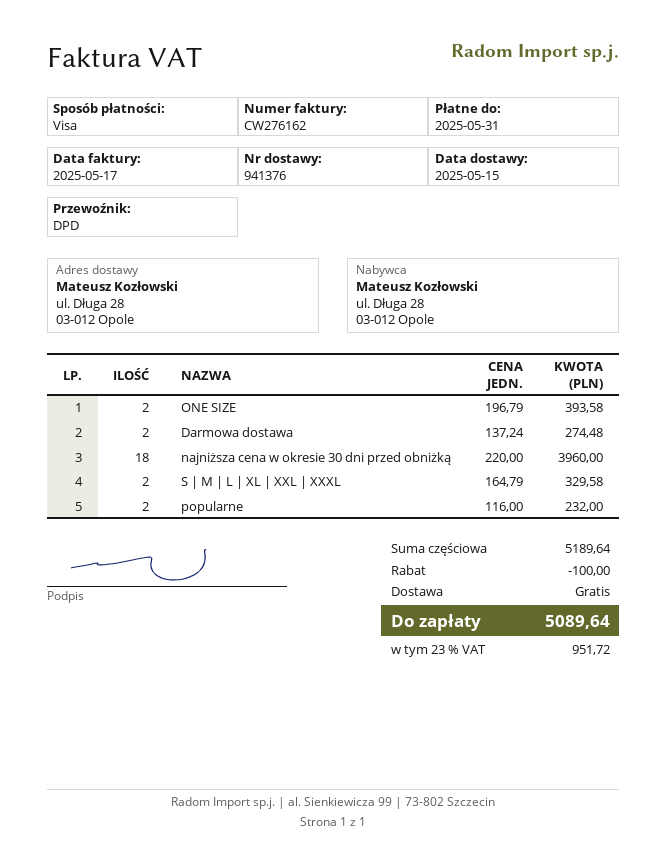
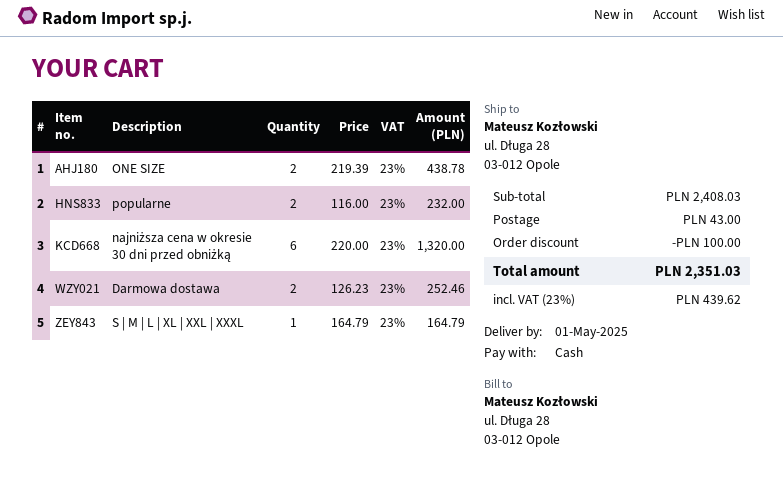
delivery date: 2025-05-15 -> 2025-05-01
payment method: Visa -> cash
ONE SIZE: 2 x 196.79 = 393.58 -> 2 x 219.39 = 438.78
Darmowa dostawa: 2 x 137.24 = 274.48 -> 2 x 126.23 = 252.46
najniższa cena w okresie 30 dni przed obniżką: 18 x 220.00 = 3960.00 -> 6 x 220.00 = 1320.00
S | M | L | XL | XXL | XXXL: 2 x 164.79 = 329.58 -> 1 x 164.79 = 164.79
subtotal: 5189.64 -> 2408.03
shipping: 0.00 -> 43.00
tax: 23% = 951.72 -> 23% = 439.62
total: 5089.64 -> 2351.03

